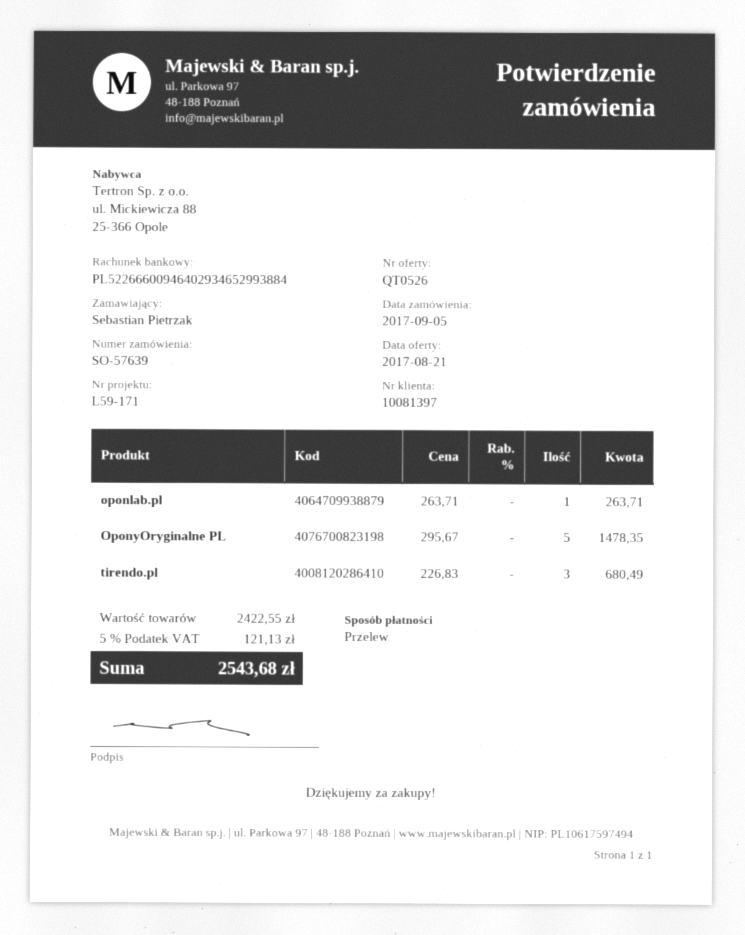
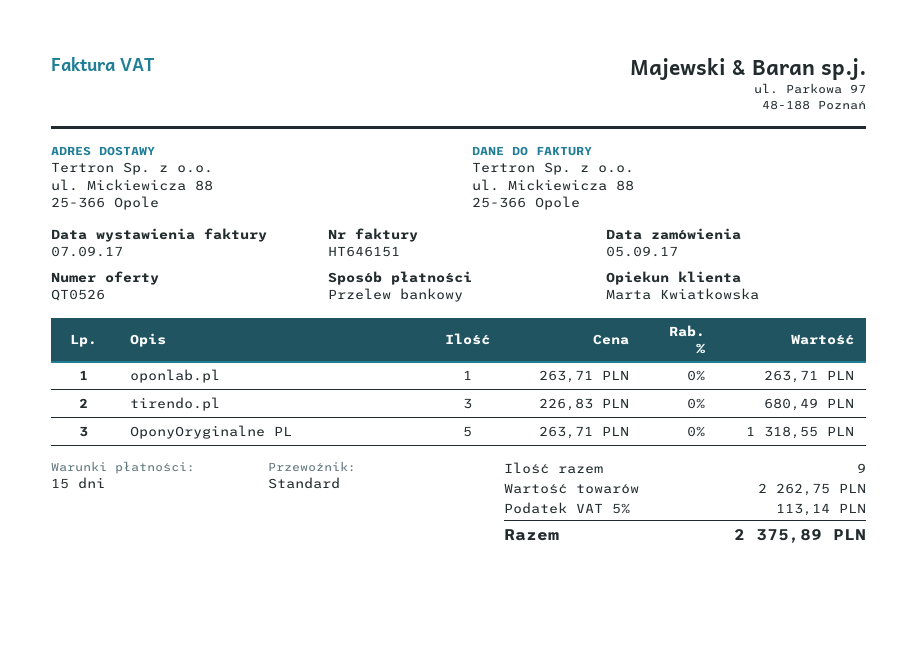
OponyOryginalne PL: 5 x 295.67 = 1478.35 -> 5 x 263.71 = 1318.55
subtotal: 2422.55 -> 2262.75
tax: 5% = 121.13 -> 5% = 113.14
total: 2543.68 -> 2375.89

